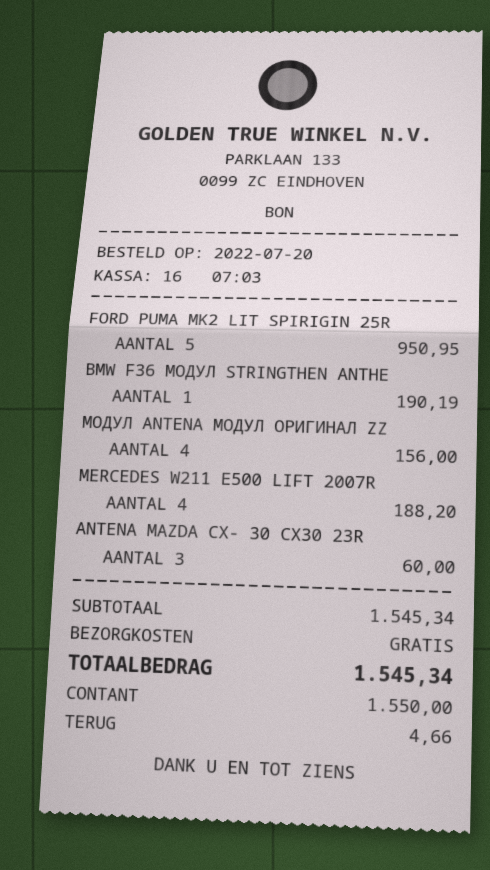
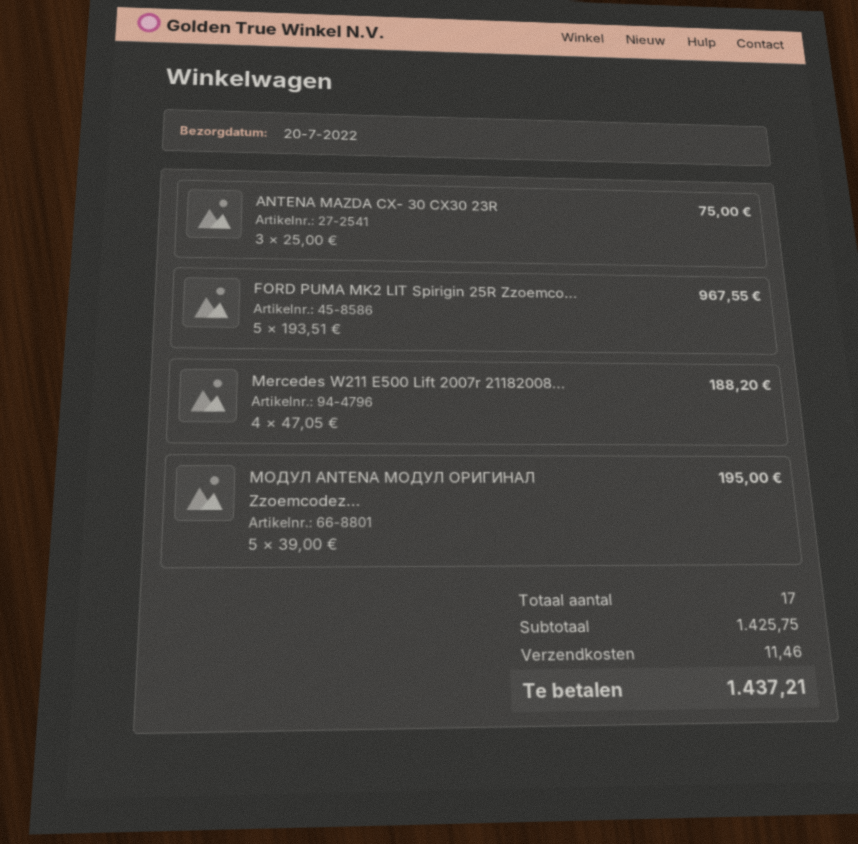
FORD PUMA MK2 LIT SPIRIGIN 25R: 5 for 950.95 -> 5 for 967.55
BMW F36 МОДУЛ STRINGTHEN ANTHE: 1 for 190.19 -> none
МОДУЛ ANTENA МОДУЛ ОРИГИНАЛ ZZ: 4 for 156.00 -> 5 for 195.00
ANTENA MAZDA CX- 30 CX30 23R: 3 for 60.00 -> 3 for 75.00
subtotal: 1545.34 -> 1425.75
shipping: 0.00 -> 11.46
total: 1545.34 -> 1437.21

